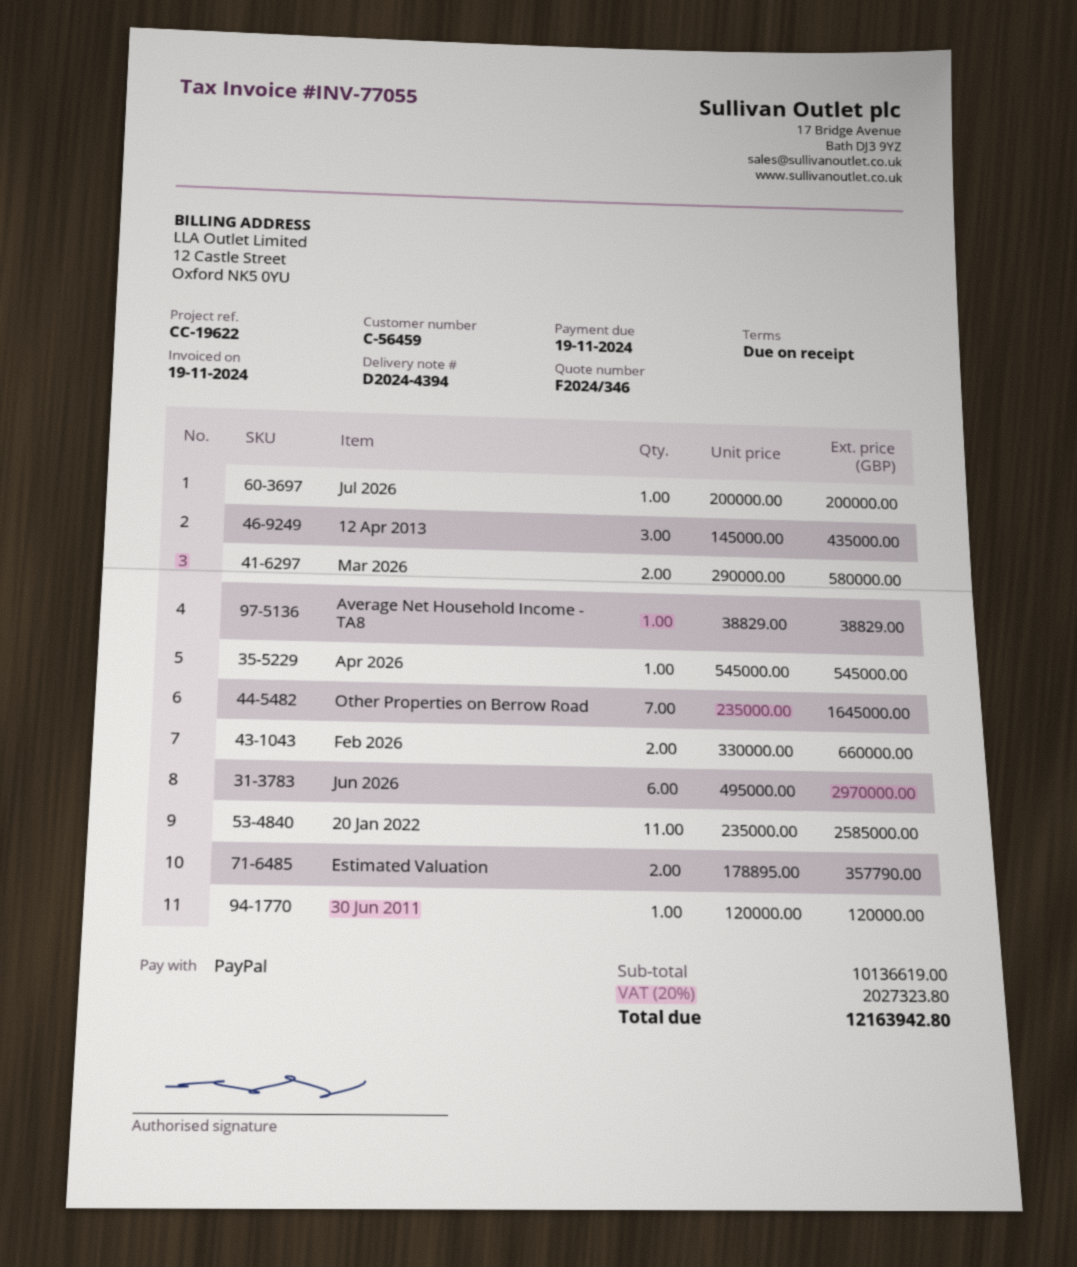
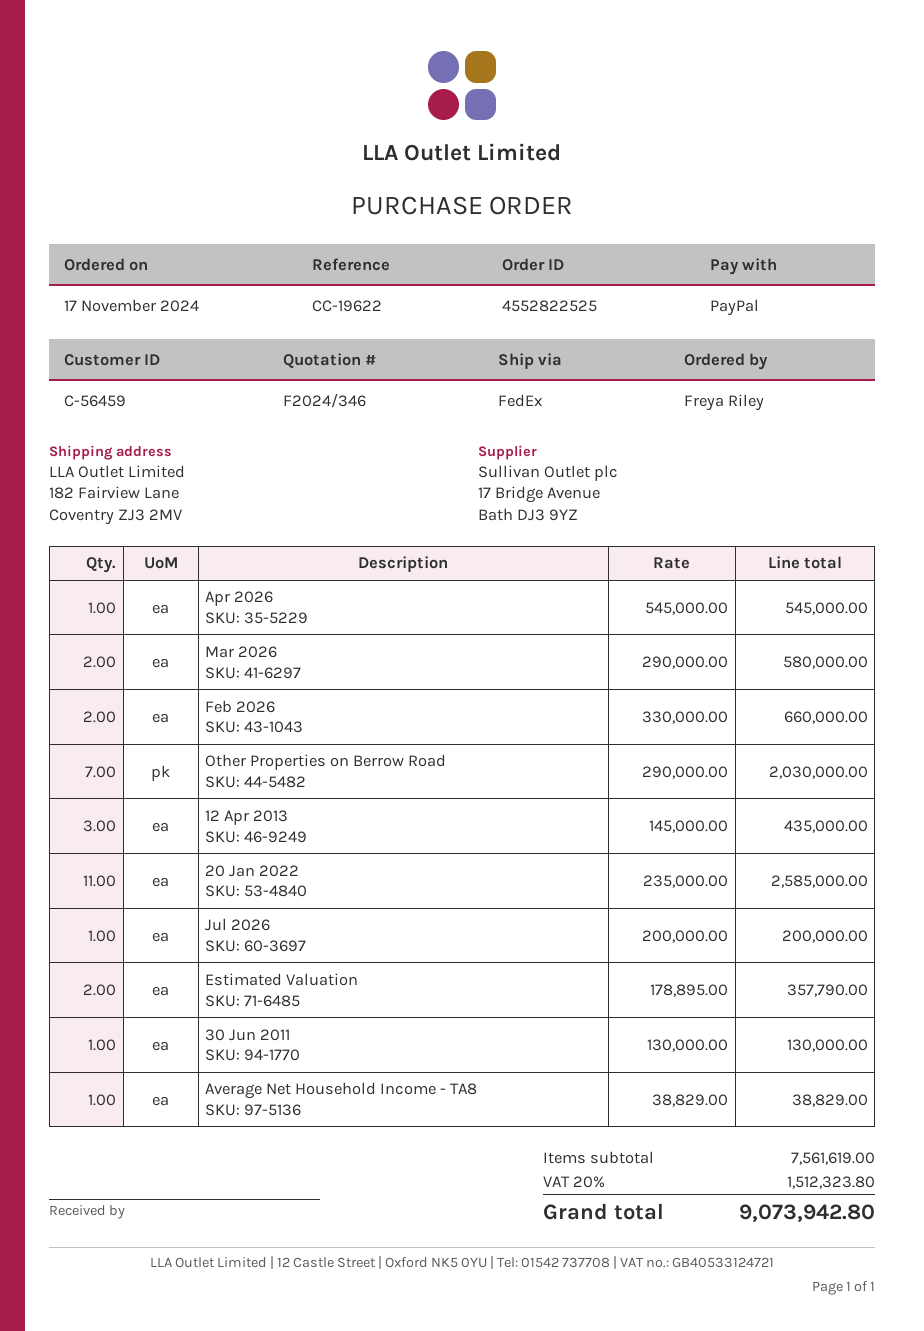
Other Properties on Berrow Road: 7 x 235000.00 = 1645000.00 -> 7 x 290000.00 = 2030000.00
Jun 2026: 6 x 495000.00 = 2970000.00 -> none
30 Jun 2011: 1 x 120000.00 = 120000.00 -> 1 x 130000.00 = 130000.00
subtotal: 10136619.00 -> 7561619.00
tax: 20% = 2027323.80 -> 20% = 1512323.80
total: 12163942.80 -> 9073942.80

